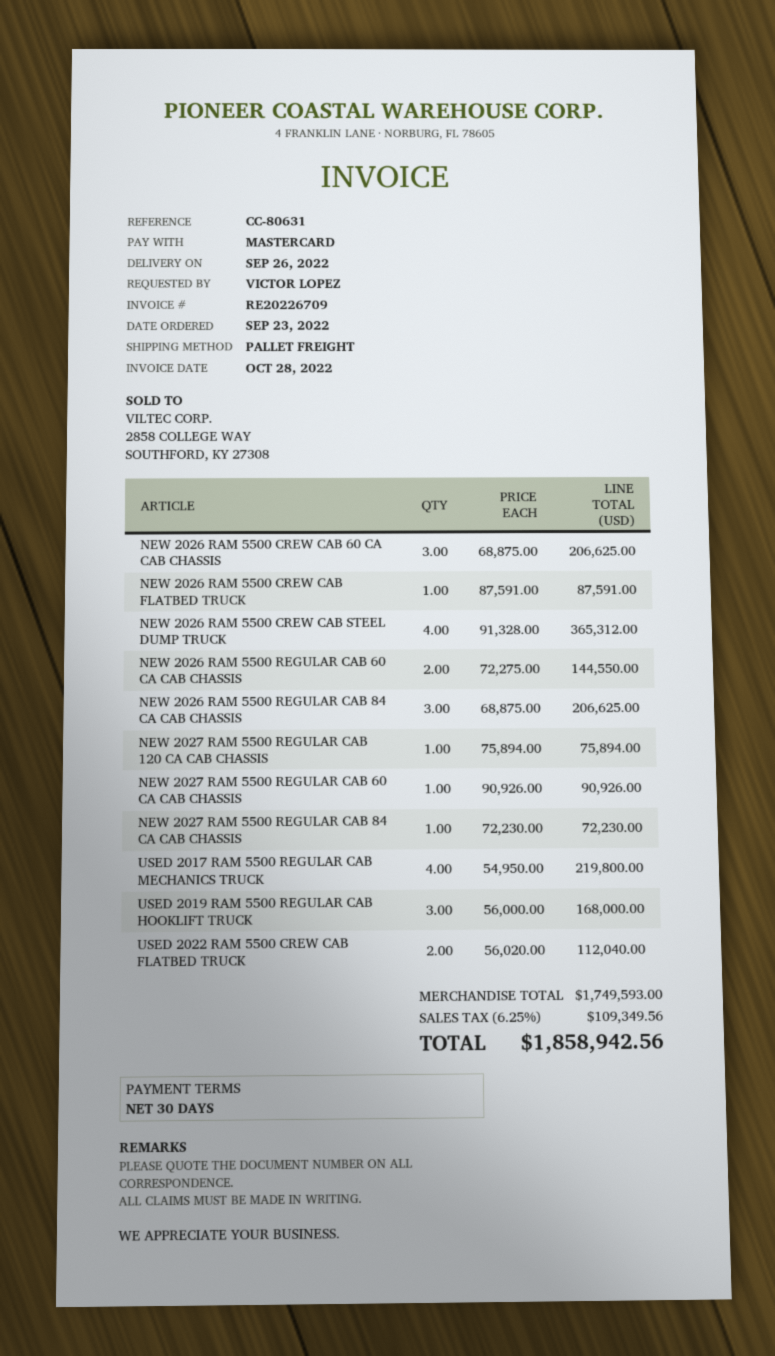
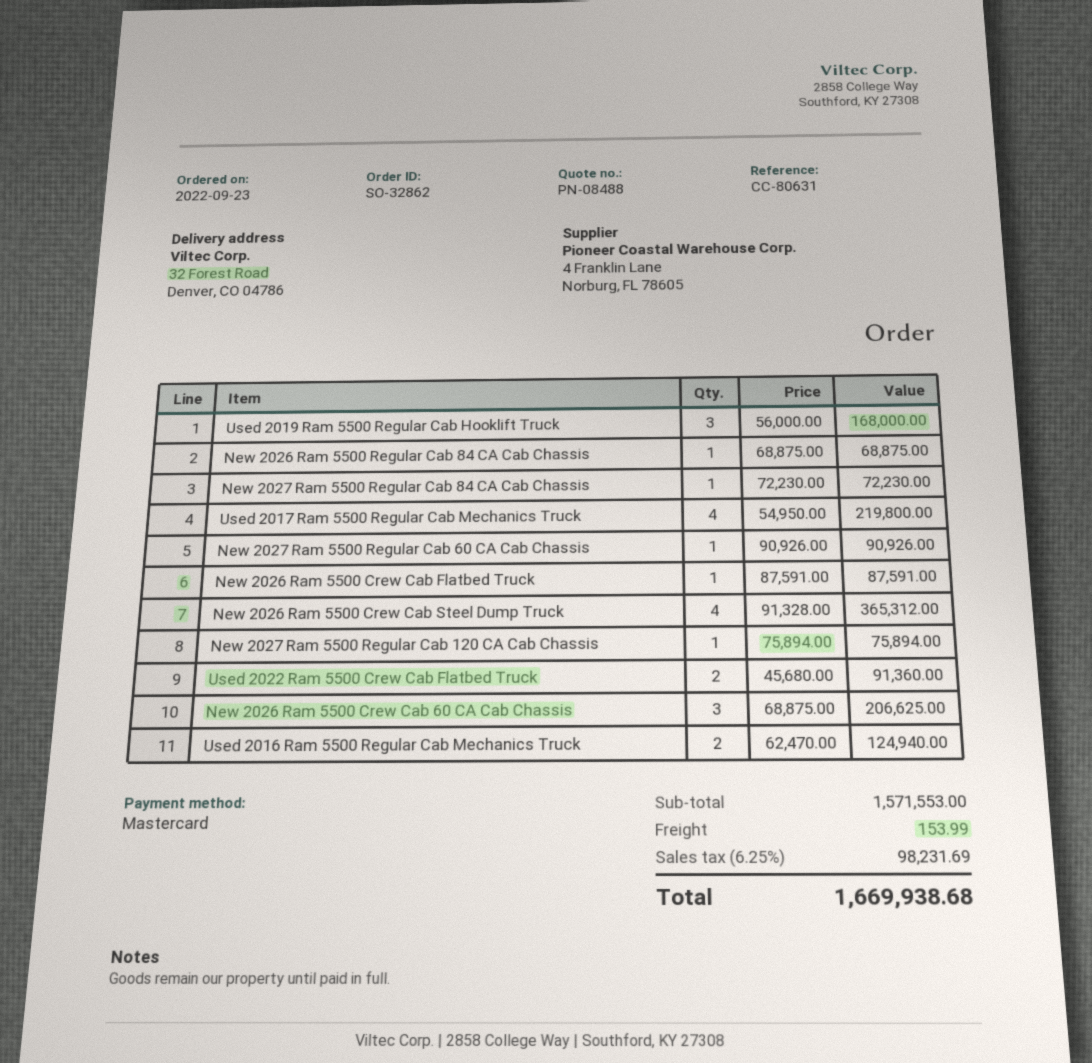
NEW 2026 RAM 5500 REGULAR CAB 60 CA CAB CHASSIS: 2 x 72275.00 = 144550.00 -> none
NEW 2026 RAM 5500 REGULAR CAB 84 CA CAB CHASSIS: 3 x 68875.00 = 206625.00 -> 1 x 68875.00 = 68875.00
USED 2022 RAM 5500 CREW CAB FLATBED TRUCK: 2 x 56020.00 = 112040.00 -> 2 x 45680.00 = 91360.00
Used 2016 Ram 5500 Regular Cab Mechanics Truck: none -> 2 x 62470.00 = 124940.00
subtotal: 1749593.00 -> 1571553.00
shipping: none -> 153.99
tax: 6.25% = 109349.56 -> 6.25% = 98231.69
total: 1858942.56 -> 1669938.68

